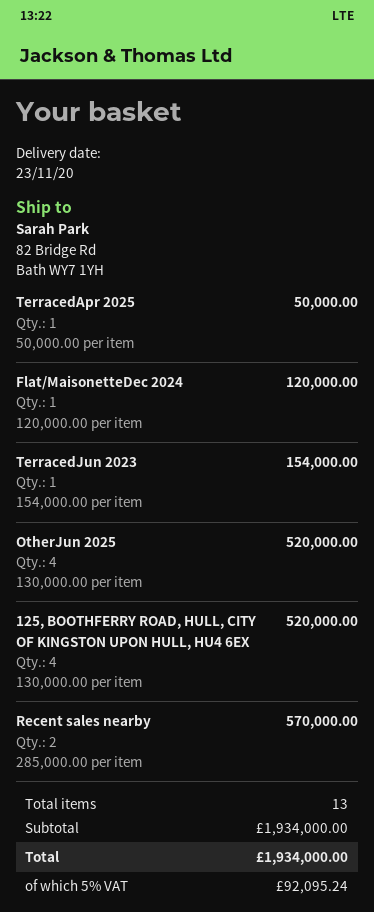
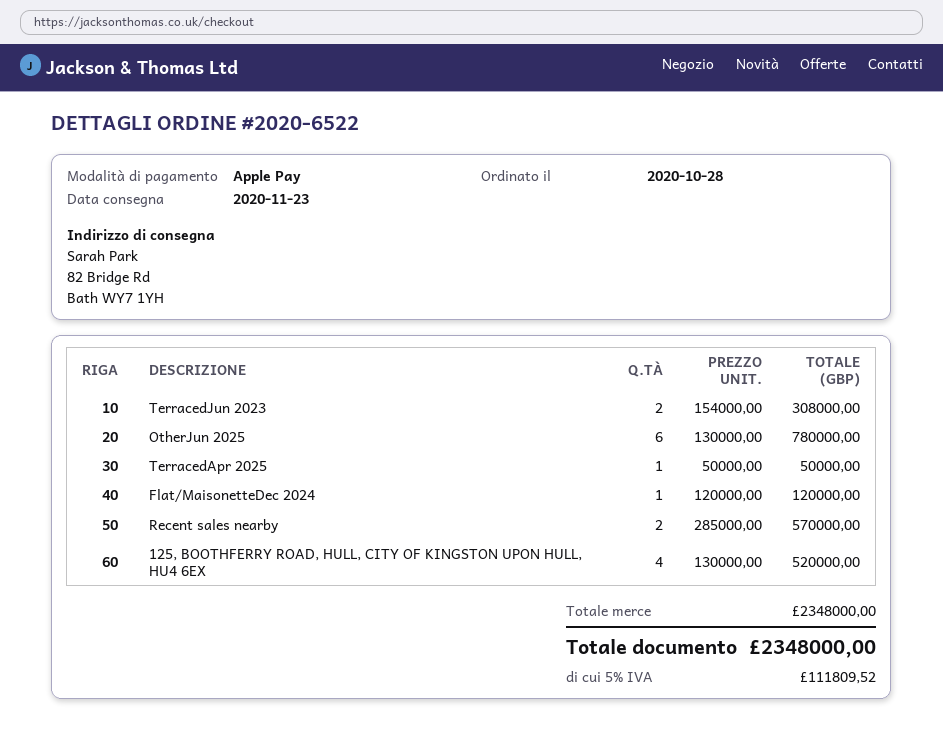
TerracedJun 2023: 1 x 154000.00 = 154000.00 -> 2 x 154000.00 = 308000.00
OtherJun 2025: 4 x 130000.00 = 520000.00 -> 6 x 130000.00 = 780000.00
subtotal: 1934000.00 -> 2348000.00
tax: 5% = 92095.24 -> 5% = 111809.52
total: 1934000.00 -> 2348000.00

